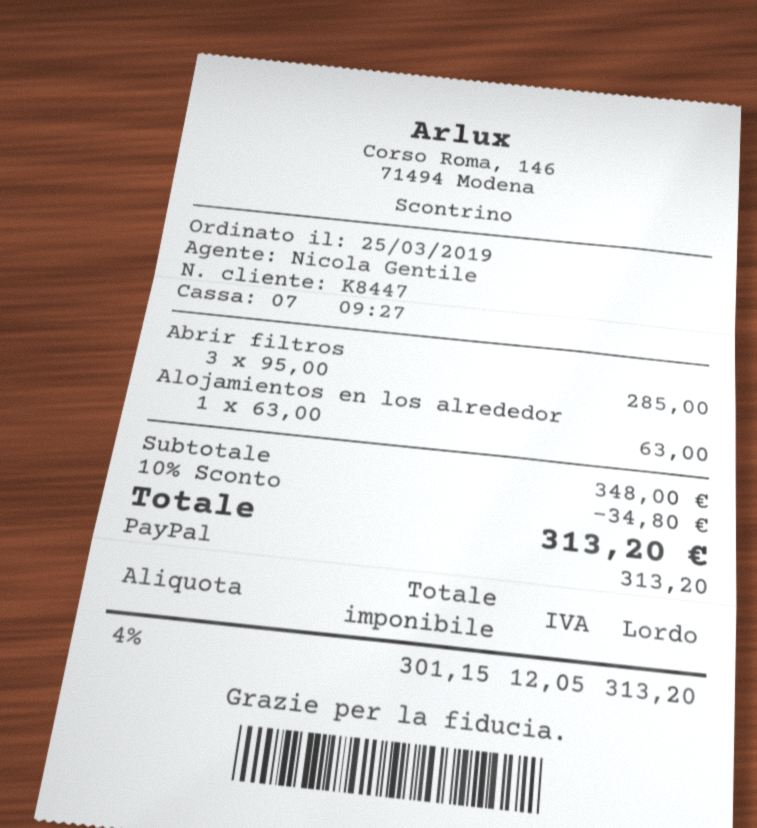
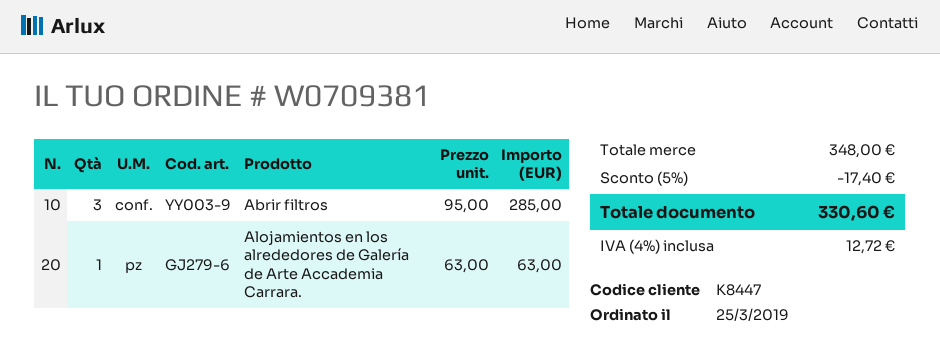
discount: 10% = 34.80 -> 5% = 17.40
tax: 4% = 12.05 -> 4% = 12.72
total: 313.20 -> 330.60

